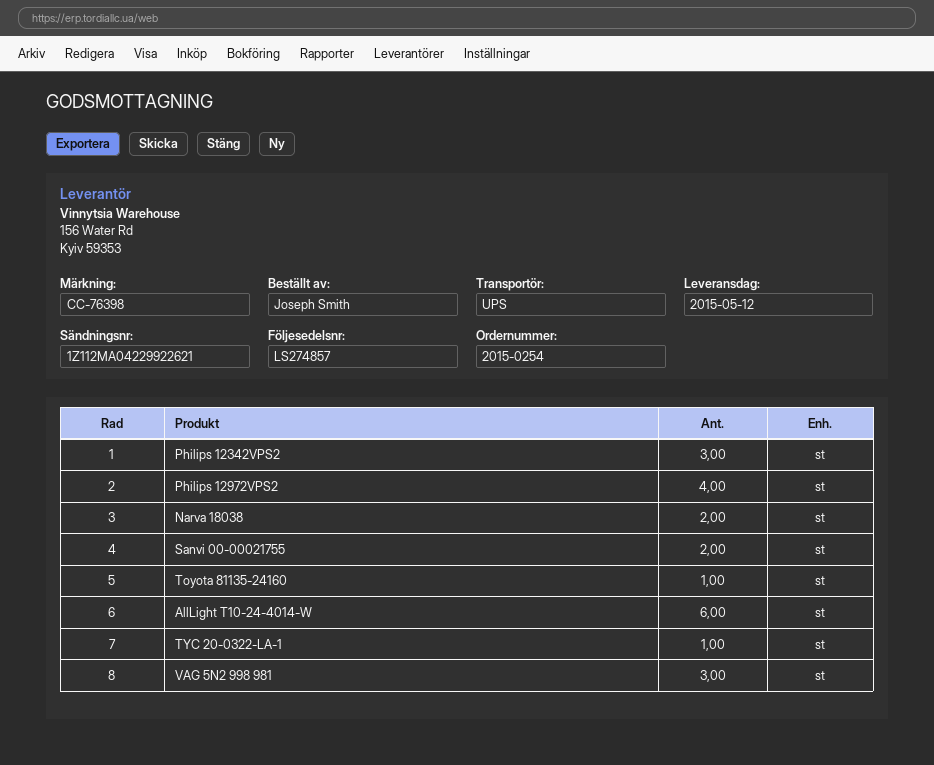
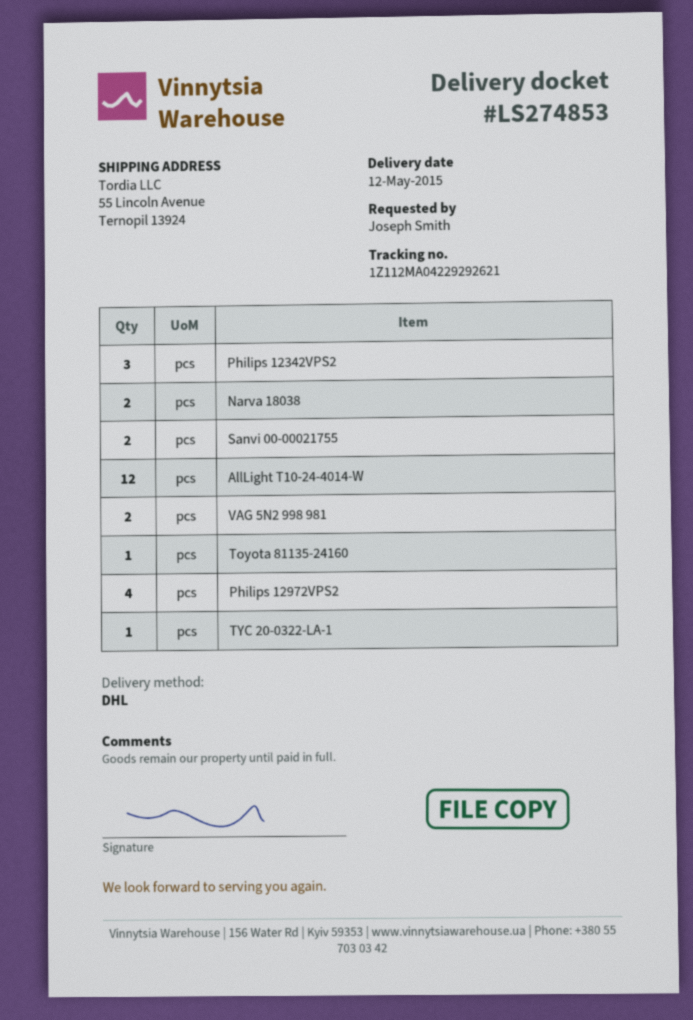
delivery note number: LS274857 -> LS274853
shipping method: UPS -> DHL
tracking number: 1Z112MA04229922621 -> 1Z112MA04229292621
AllLight T10-24-4014-W: 6 -> 12
VAG 5N2 998 981: 3 -> 2

